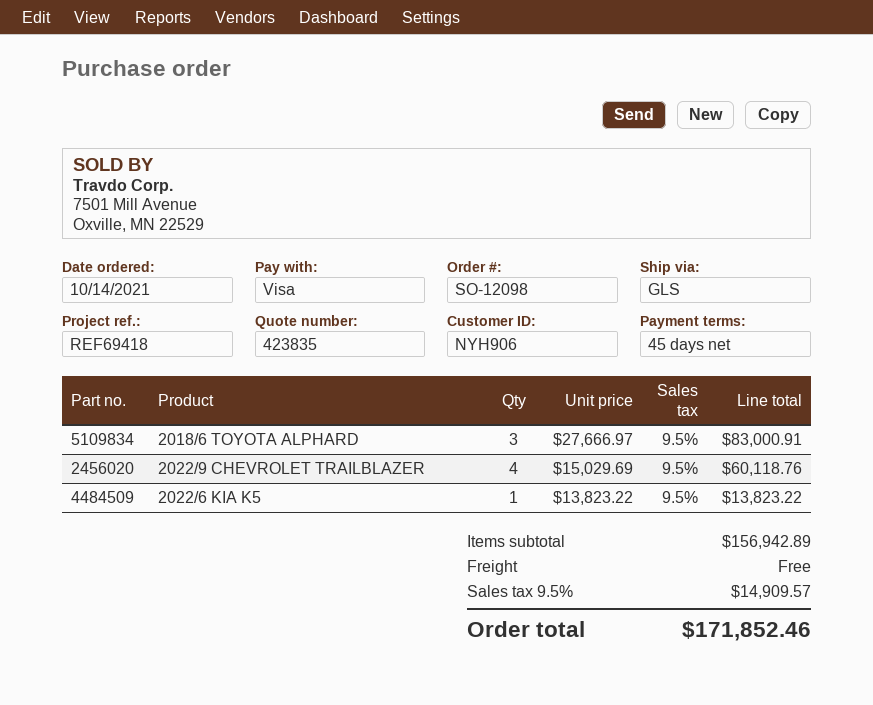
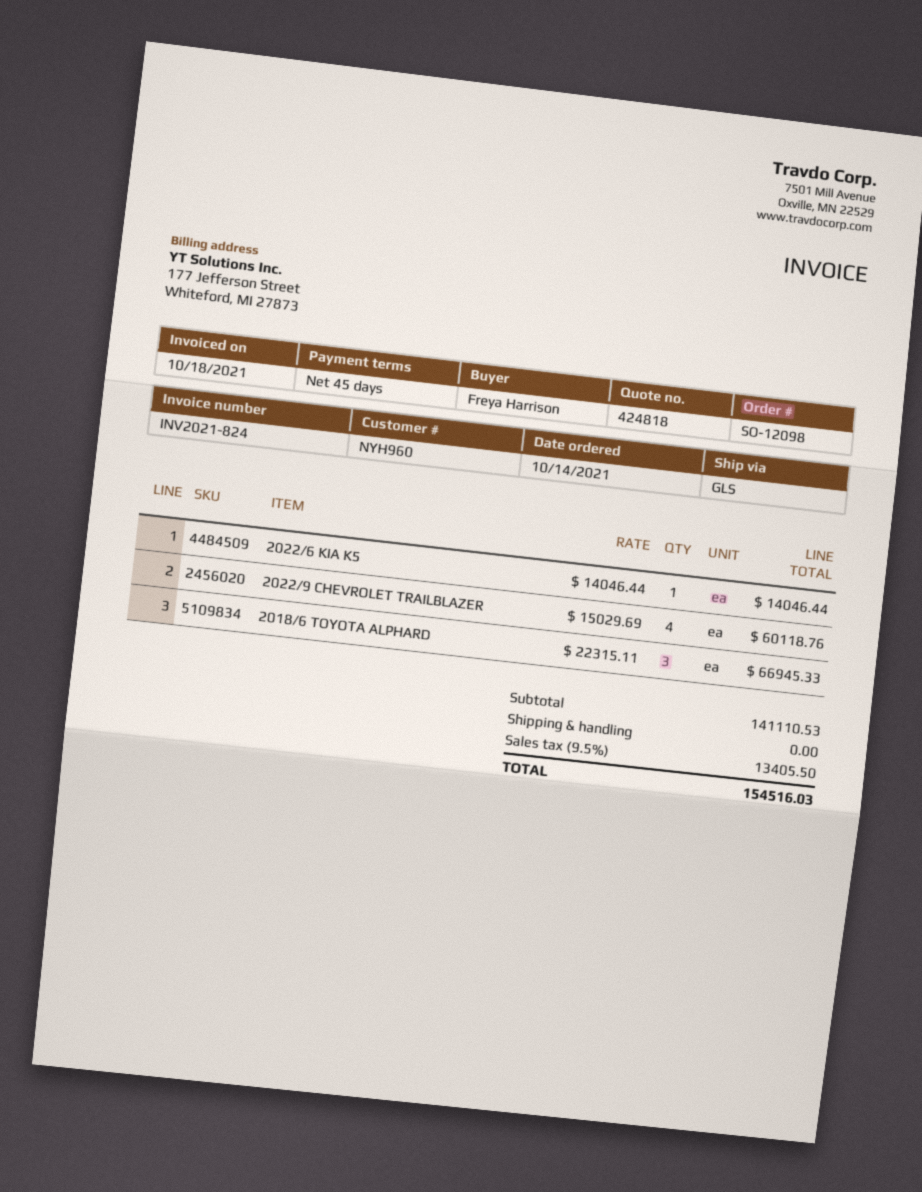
quote number: 423835 -> 424818
customer number: NYH906 -> NYH960
2018/6 TOYOTA ALPHARD: 3 x 27666.97 = 83000.91 -> 3 x 22315.11 = 66945.33
2022/6 KIA K5: 1 x 13823.22 = 13823.22 -> 1 x 14046.44 = 14046.44
subtotal: 156942.89 -> 141110.53
tax: 9.5% = 14909.57 -> 9.5% = 13405.50
total: 171852.46 -> 154516.03

